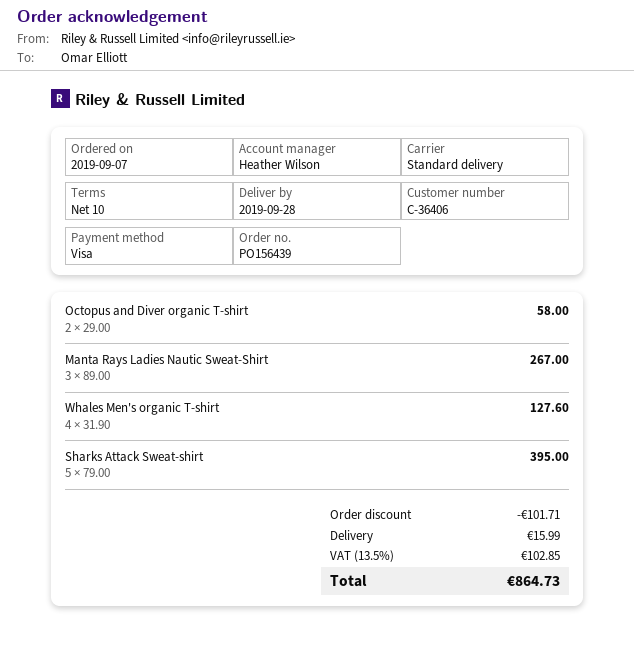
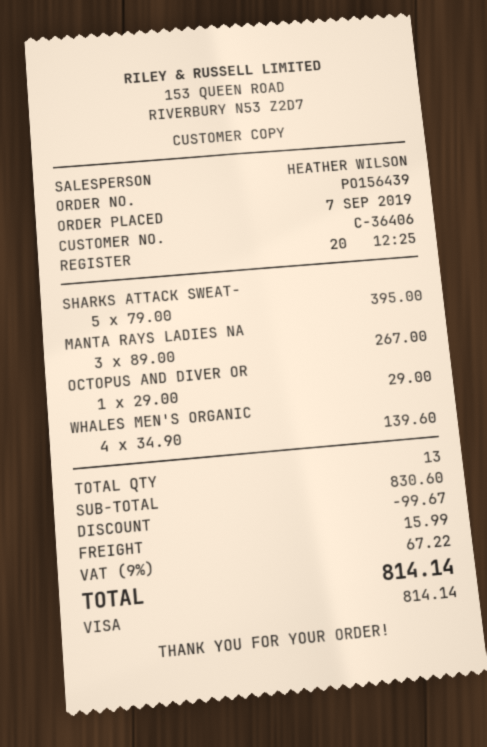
Octopus and Diver organic T-shirt: 2 x 29.00 = 58.00 -> 1 x 29.00 = 29.00
Whales Men's organic T-shirt: 4 x 31.90 = 127.60 -> 4 x 34.90 = 139.60
discount: 101.71 -> 99.67
tax: 13.5% = 102.85 -> 9% = 67.22
total: 864.73 -> 814.14

